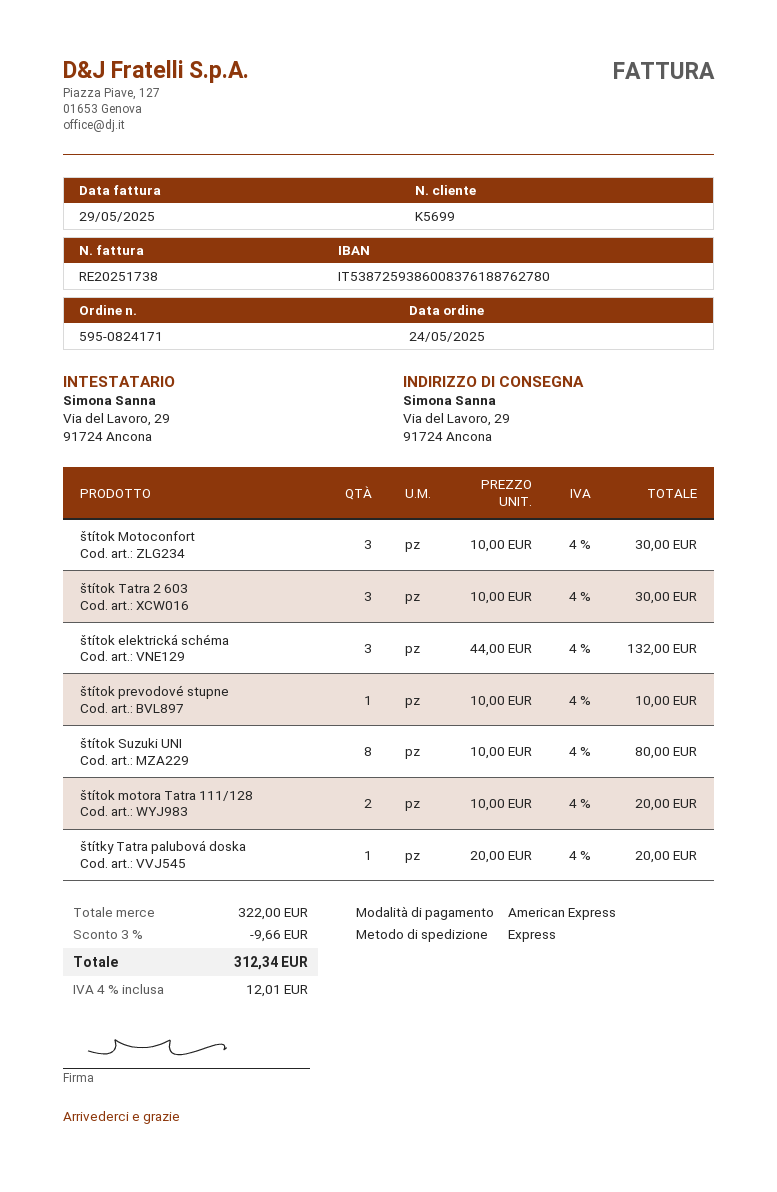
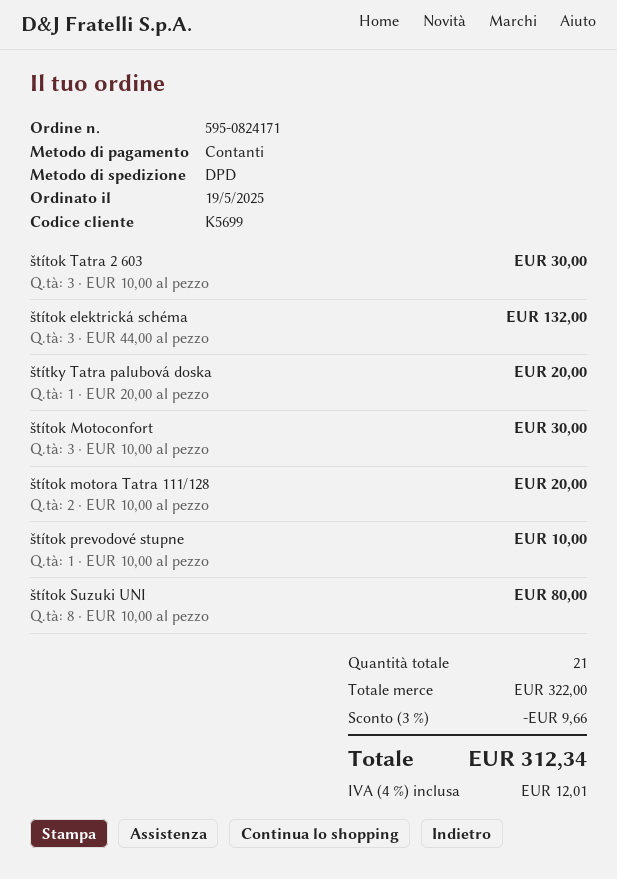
order date: 2025-05-24 -> 2025-05-19
payment method: American Express -> cash
shipping method: express -> DPD

